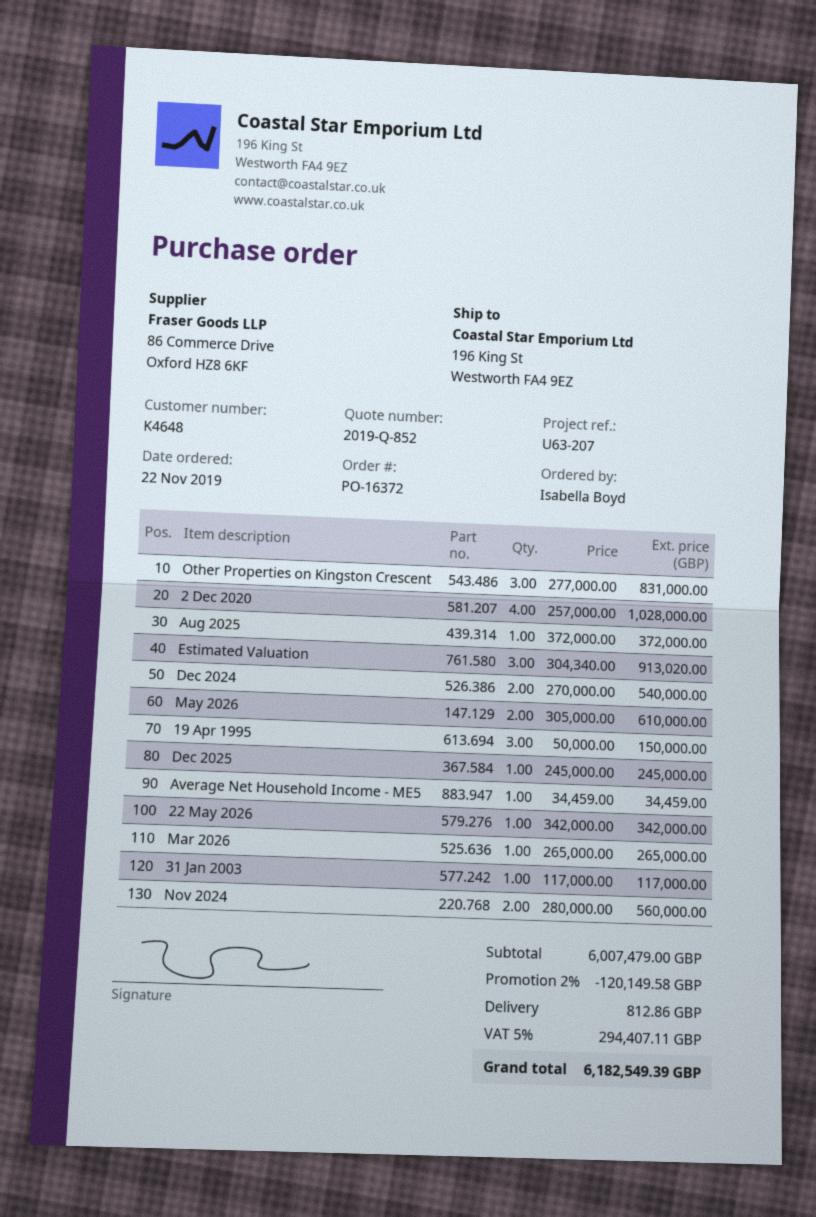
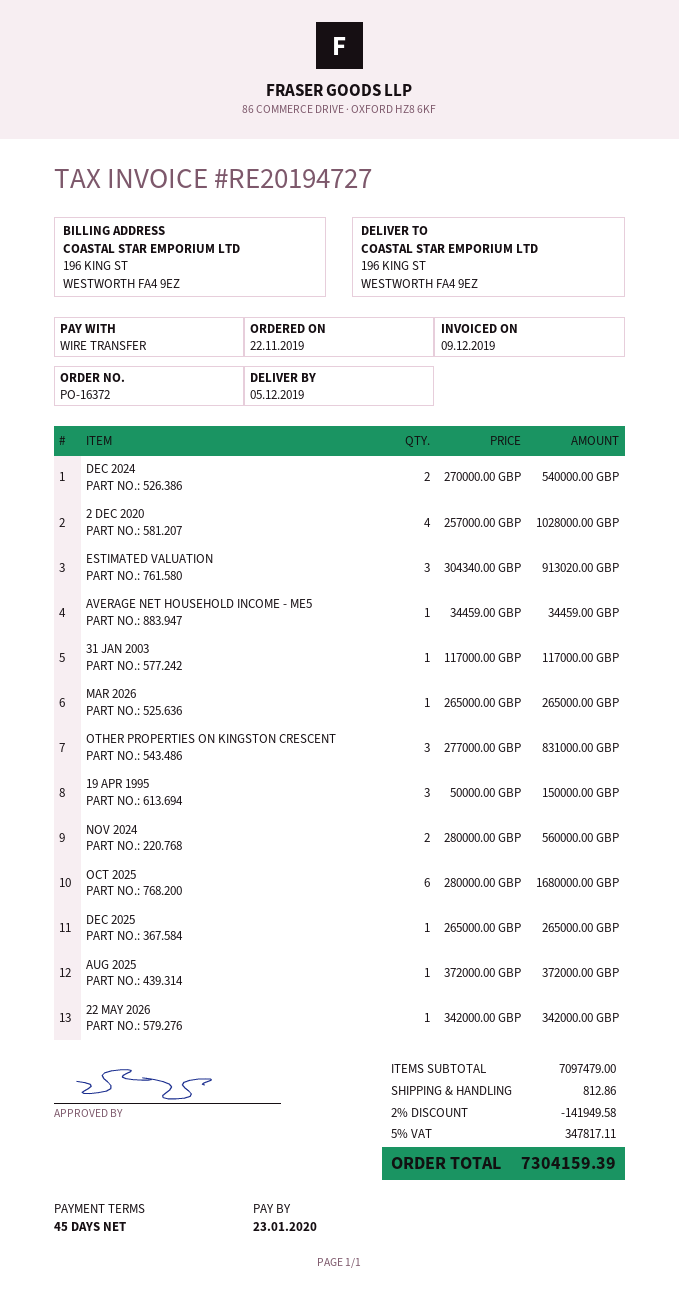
May 2026: 2 x 305000.00 = 610000.00 -> none
Dec 2025: 1 x 245000.00 = 245000.00 -> 1 x 265000.00 = 265000.00
OCT 2025: none -> 6 x 280000.00 = 1680000.00
subtotal: 6007479.00 -> 7097479.00
discount: 2% = 120149.58 -> 2% = 141949.58
tax: 5% = 294407.11 -> 5% = 347817.11
total: 6182549.39 -> 7304159.39

